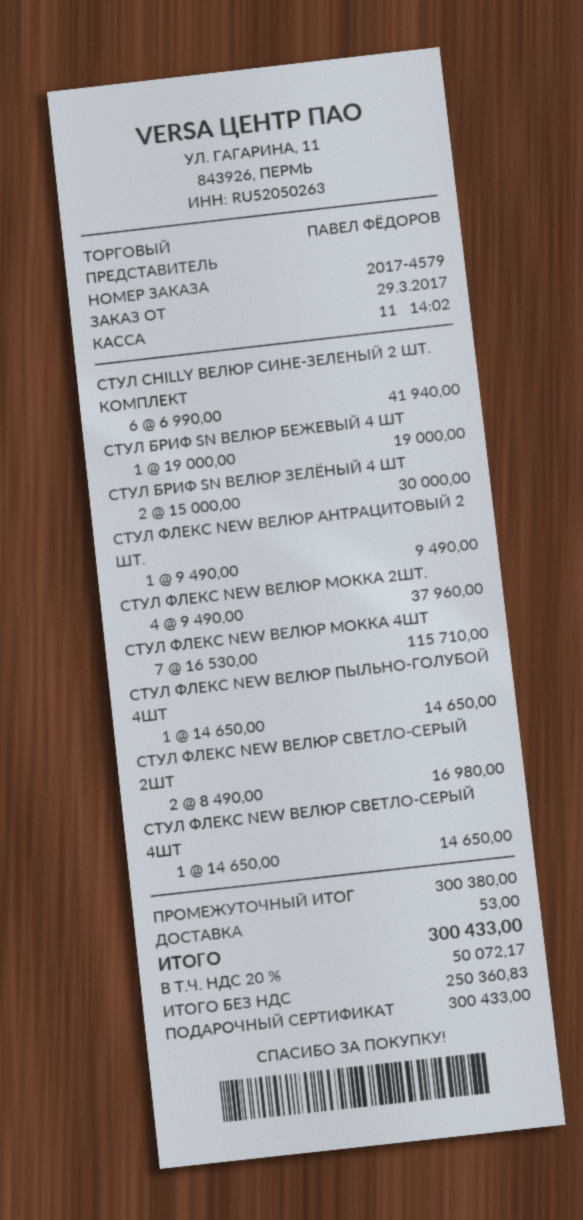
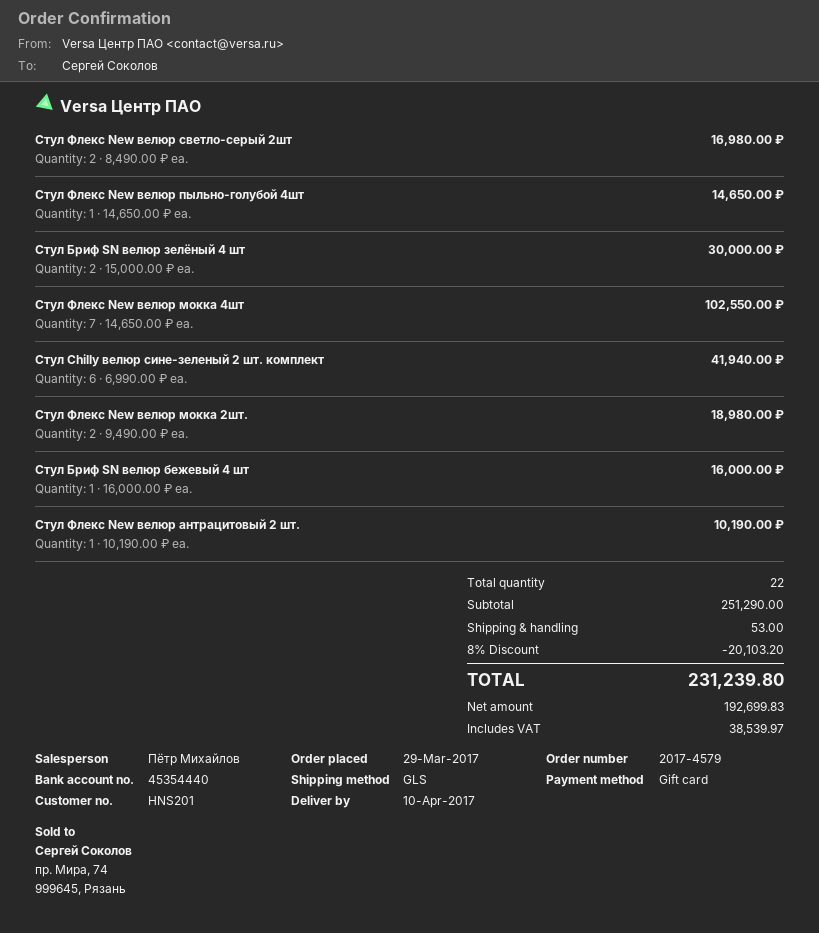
sales rep: ПАВЕЛ ФЁДОРОВ -> Пётр Михайлов
СТУЛ БРИФ SN ВЕЛЮР БЕЖЕВЫЙ 4 ШТ: 1 x 19000.00 = 19000.00 -> 1 x 16000.00 = 16000.00
СТУЛ ФЛЕКС NEW ВЕЛЮР АНТРАЦИТОВЫЙ 2 ШТ.: 1 x 9490.00 = 9490.00 -> 1 x 10190.00 = 10190.00
СТУЛ ФЛЕКС NEW ВЕЛЮР МОККА 2ШТ.: 4 x 9490.00 = 37960.00 -> 2 x 9490.00 = 18980.00
СТУЛ ФЛЕКС NEW ВЕЛЮР МОККА 4ШТ: 7 x 16530.00 = 115710.00 -> 7 x 14650.00 = 102550.00
СТУЛ ФЛЕКС NEW ВЕЛЮР СВЕТЛО-СЕРЫЙ 4ШТ: 1 x 14650.00 = 14650.00 -> none
subtotal: 300380.00 -> 251290.00
discount: none -> 8% = 20103.20
net: 250360.83 -> 192699.83
tax: 50072.17 -> 38539.97
total: 300433.00 -> 231239.80

